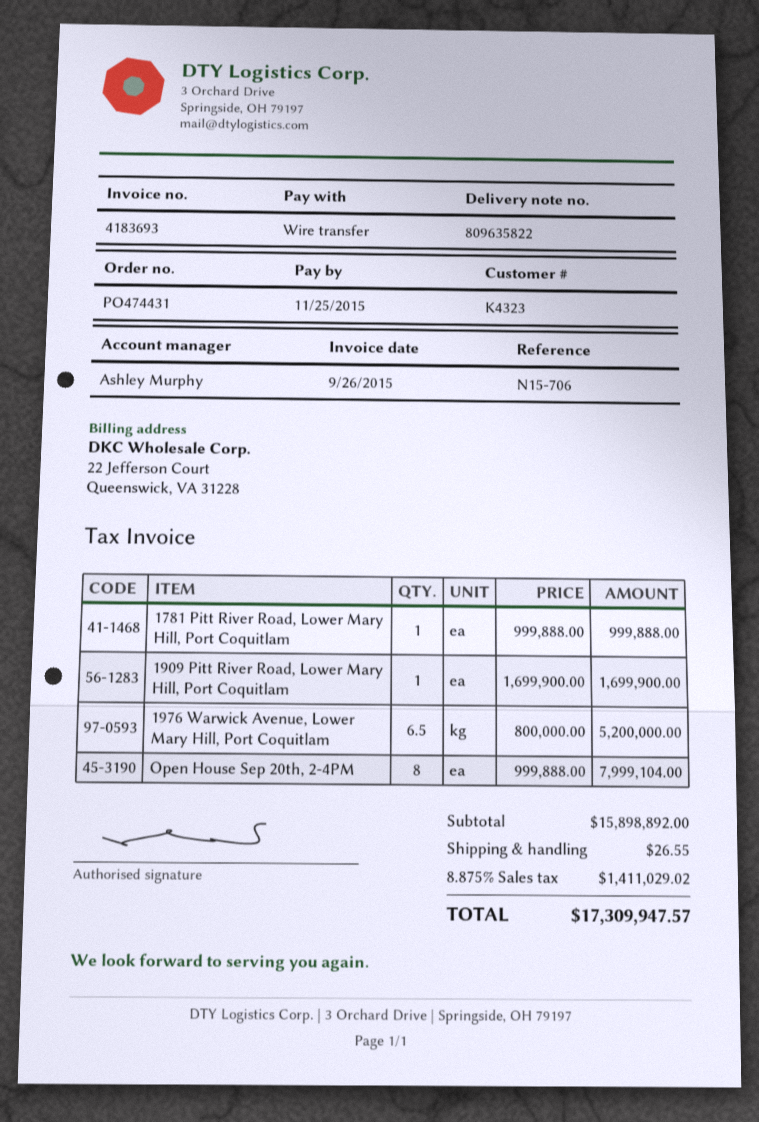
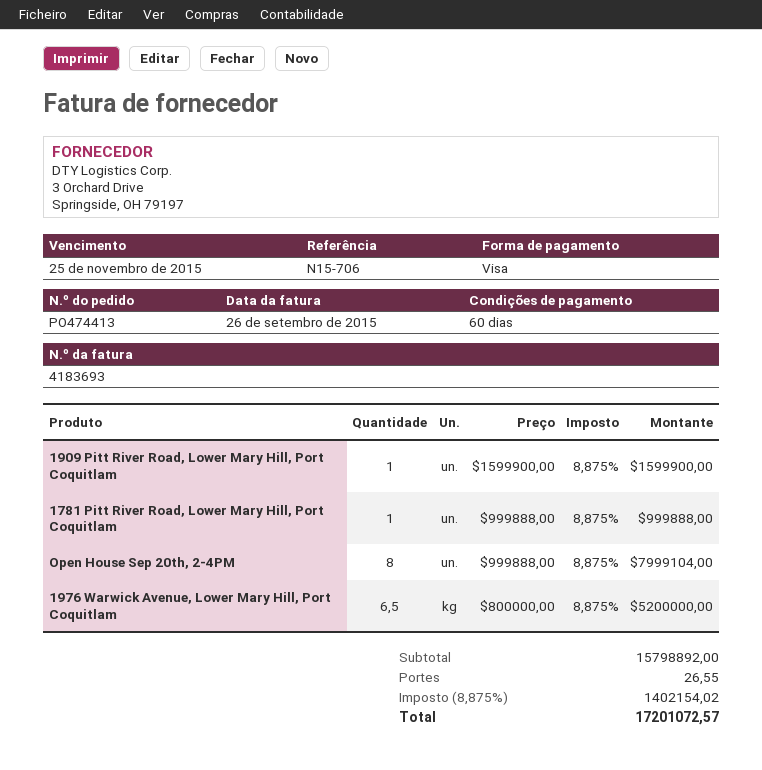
order number: PO474431 -> PO474413
payment method: bank transfer -> Visa
1909 Pitt River Road, Lower Mary Hill, Port Coquitlam: 1 x 1699900.00 = 1699900.00 -> 1 x 1599900.00 = 1599900.00
subtotal: 15898892.00 -> 15798892.00
tax: 8.875% = 1411029.02 -> 8.875% = 1402154.02
total: 17309947.57 -> 17201072.57

